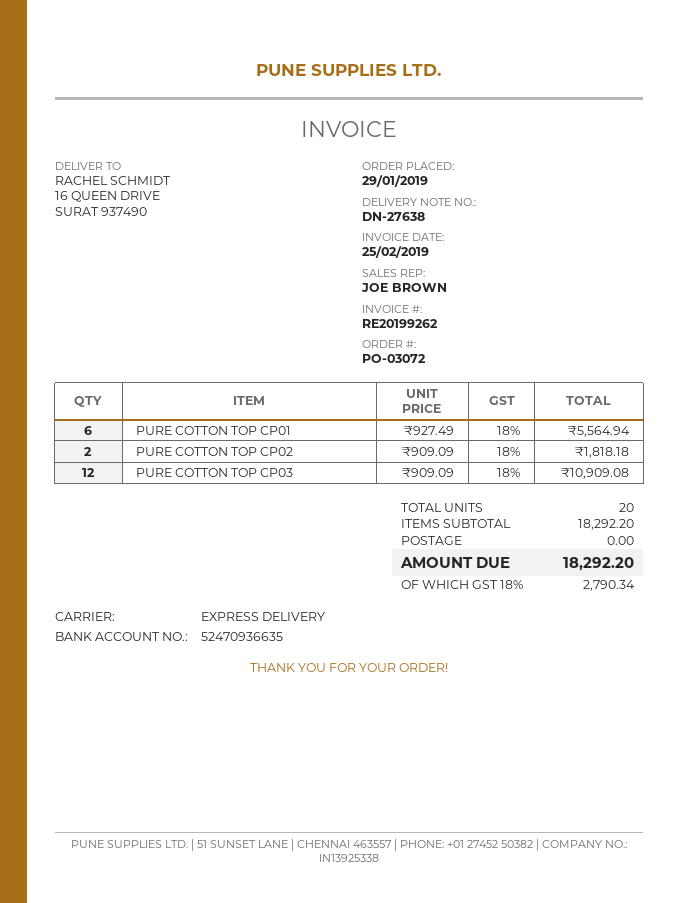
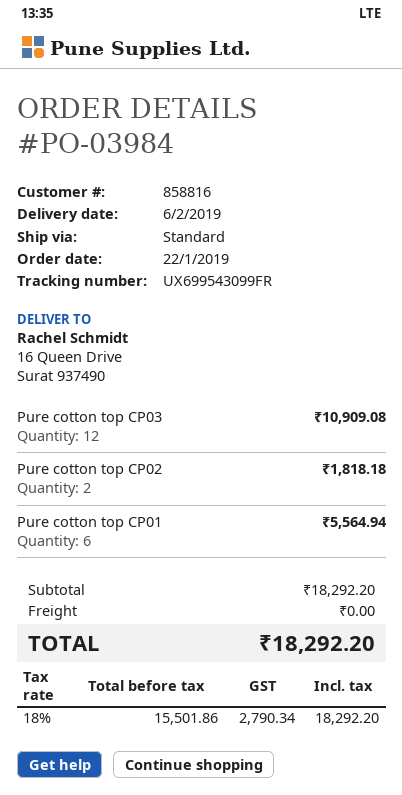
order number: PO-03072 -> PO-03984
order date: 2019-01-29 -> 2019-01-22
shipping method: express -> standard

